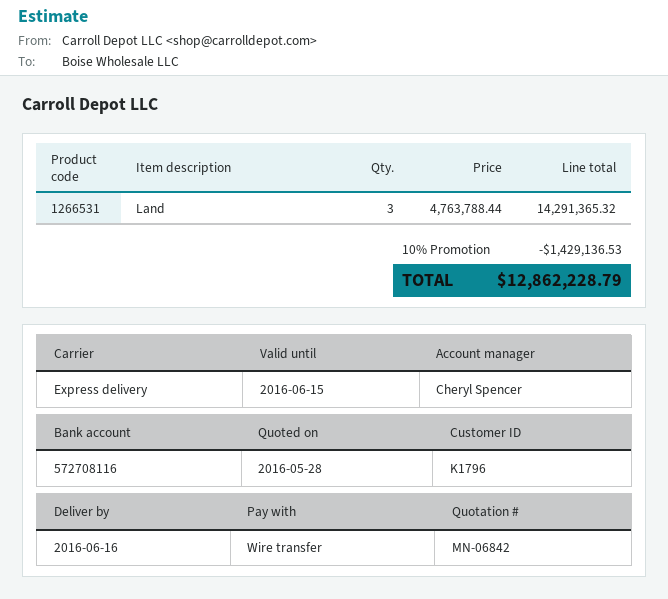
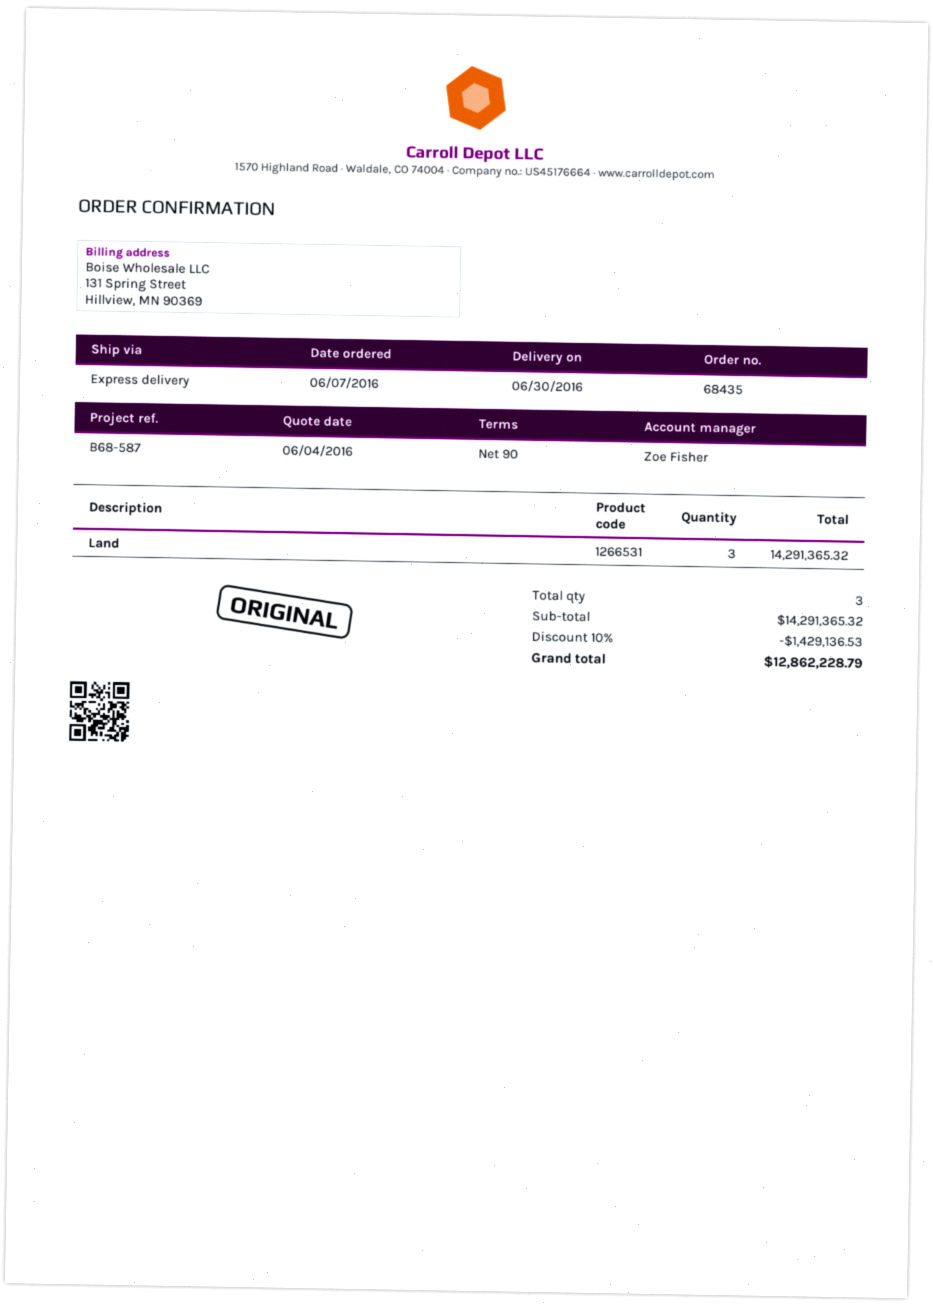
quote date: 2016-05-28 -> 2016-06-04
delivery date: 2016-06-16 -> 2016-06-30
sales rep: Cheryl Spencer -> Zoe Fisher

